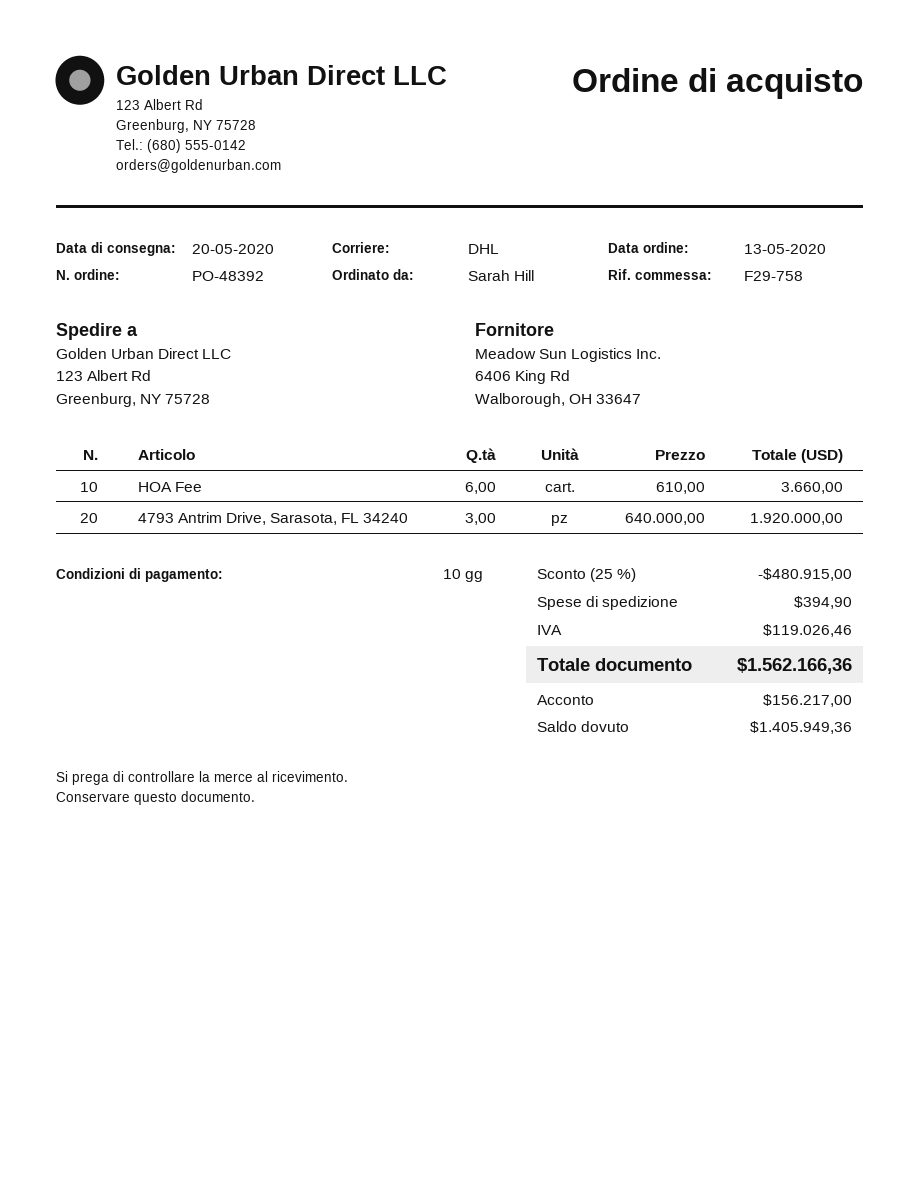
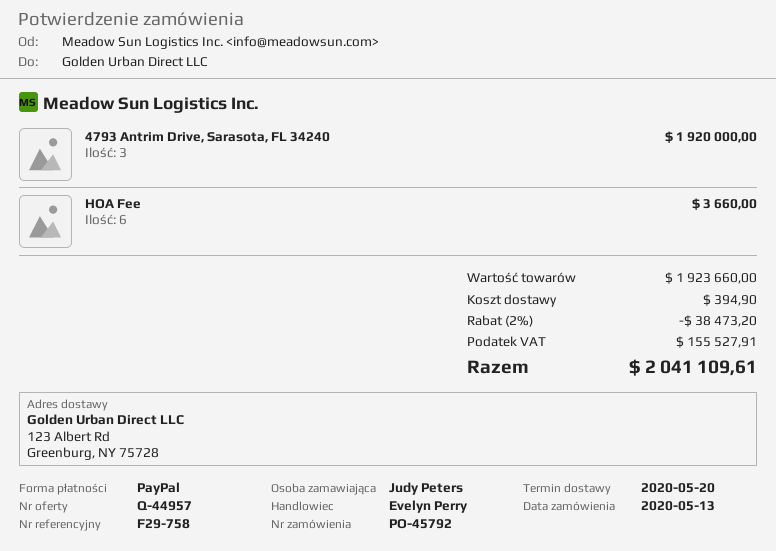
order number: PO-48392 -> PO-45792
ordered by: Sarah Hill -> Judy Peters
discount: 25% = 480915.00 -> 2% = 38473.20
tax: 119026.46 -> 155527.91
total: 1562166.36 -> 2041109.61

